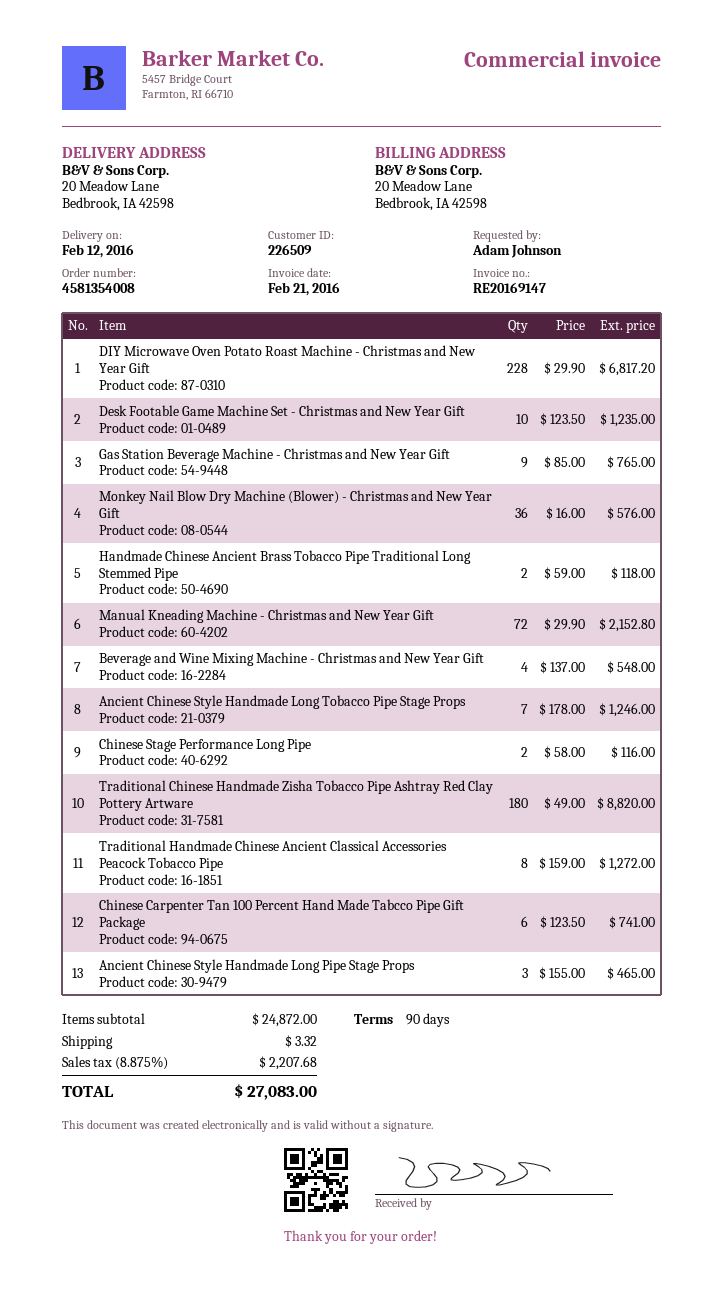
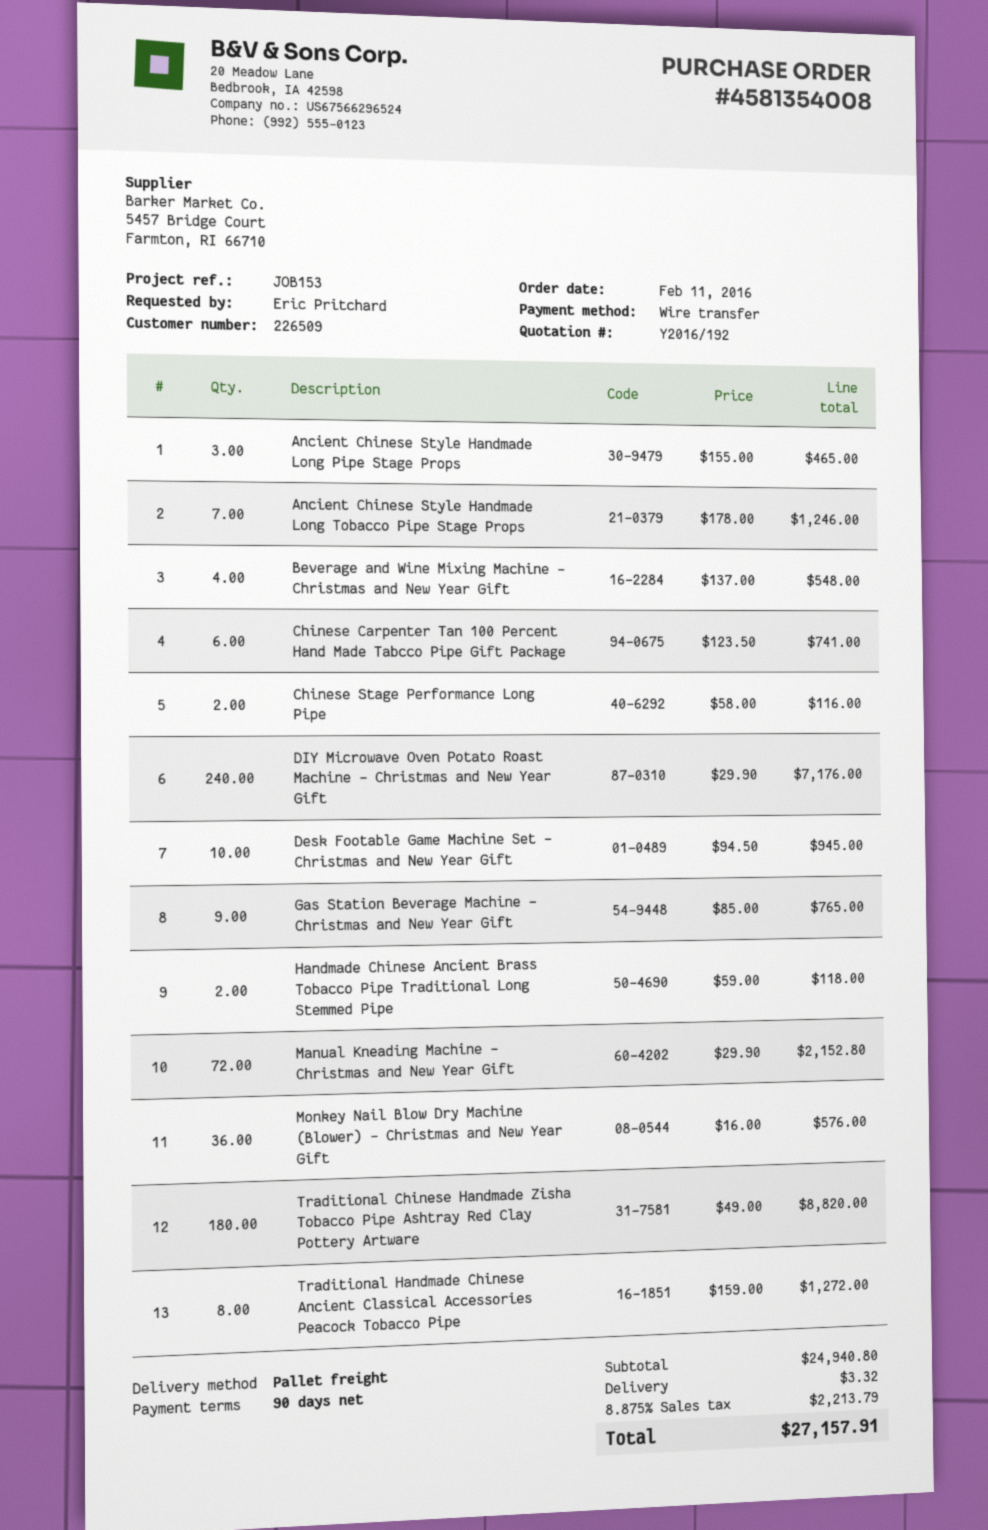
ordered by: Adam Johnson -> Eric Pritchard
DIY Microwave Oven Potato Roast Machine - Christmas and New Year Gift: 228 x 29.90 = 6817.20 -> 240 x 29.90 = 7176.00
Desk Footable Game Machine Set - Christmas and New Year Gift: 10 x 123.50 = 1235.00 -> 10 x 94.50 = 945.00
subtotal: 24872.00 -> 24940.80
tax: 8.875% = 2207.68 -> 8.875% = 2213.79
total: 27083.00 -> 27157.91

